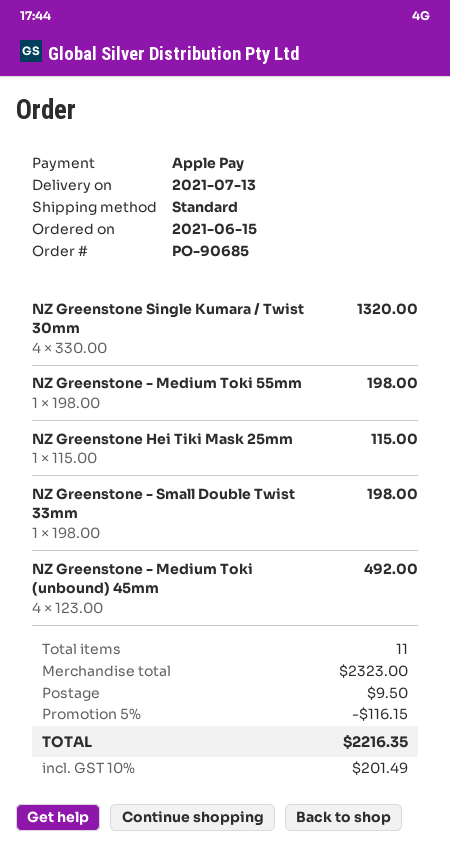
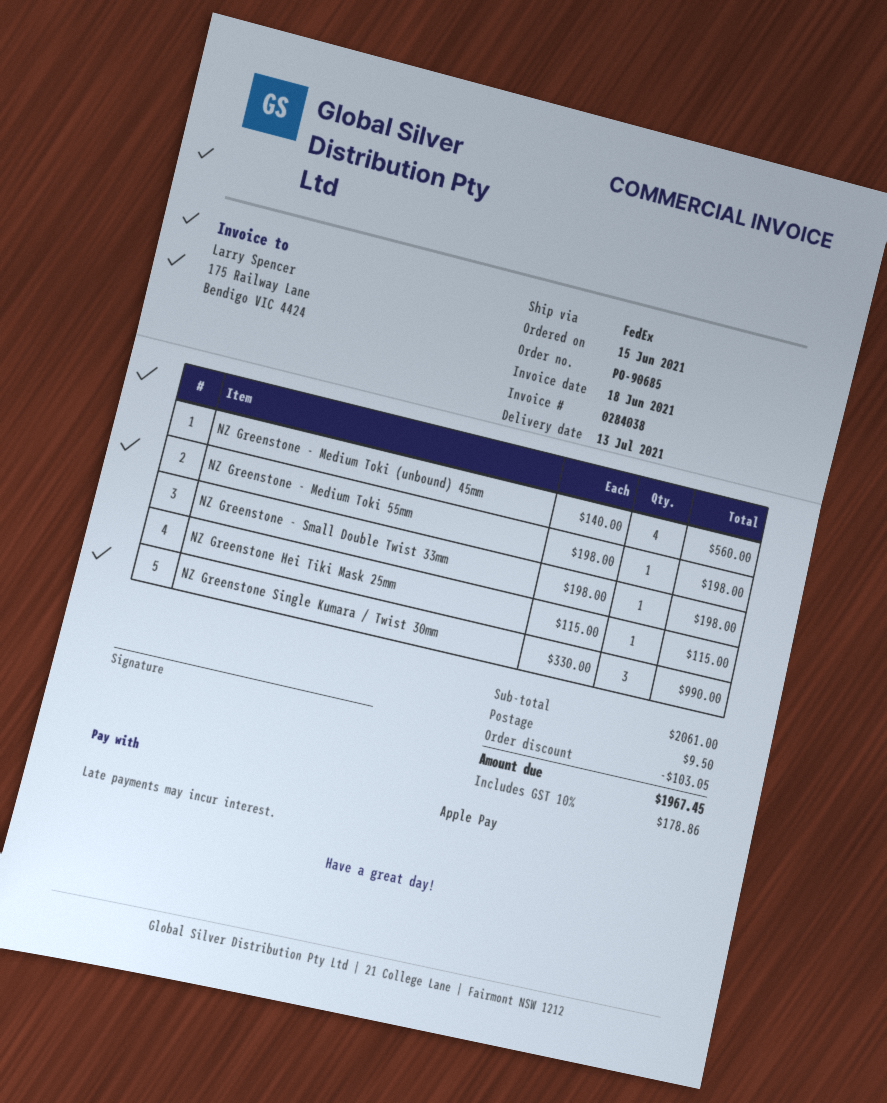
shipping method: standard -> FedEx
NZ Greenstone Single Kumara / Twist 30mm: 4 x 330.00 = 1320.00 -> 3 x 330.00 = 990.00
NZ Greenstone - Medium Toki (unbound) 45mm: 4 x 123.00 = 492.00 -> 4 x 140.00 = 560.00
subtotal: 2323.00 -> 2061.00
discount: 116.15 -> 103.05
tax: 10% = 201.49 -> 10% = 178.86
total: 2216.35 -> 1967.45

